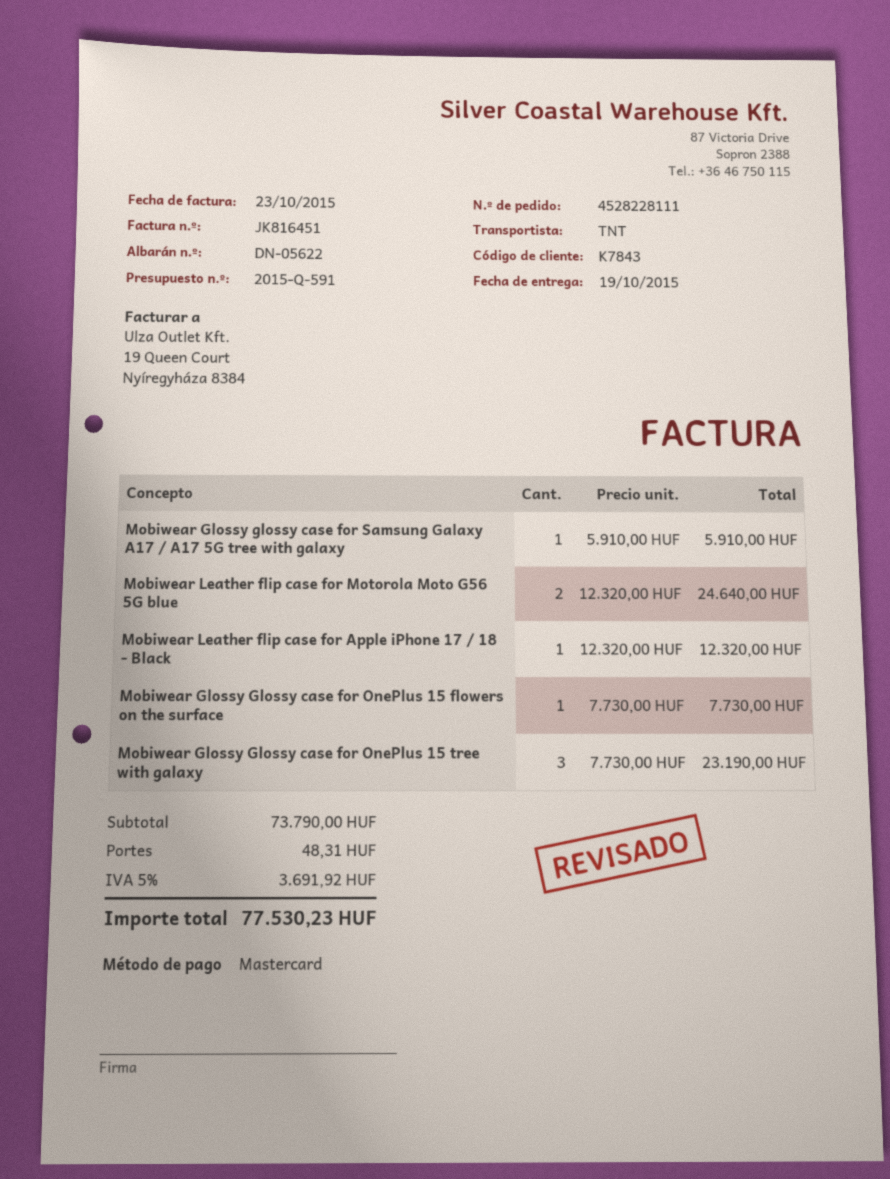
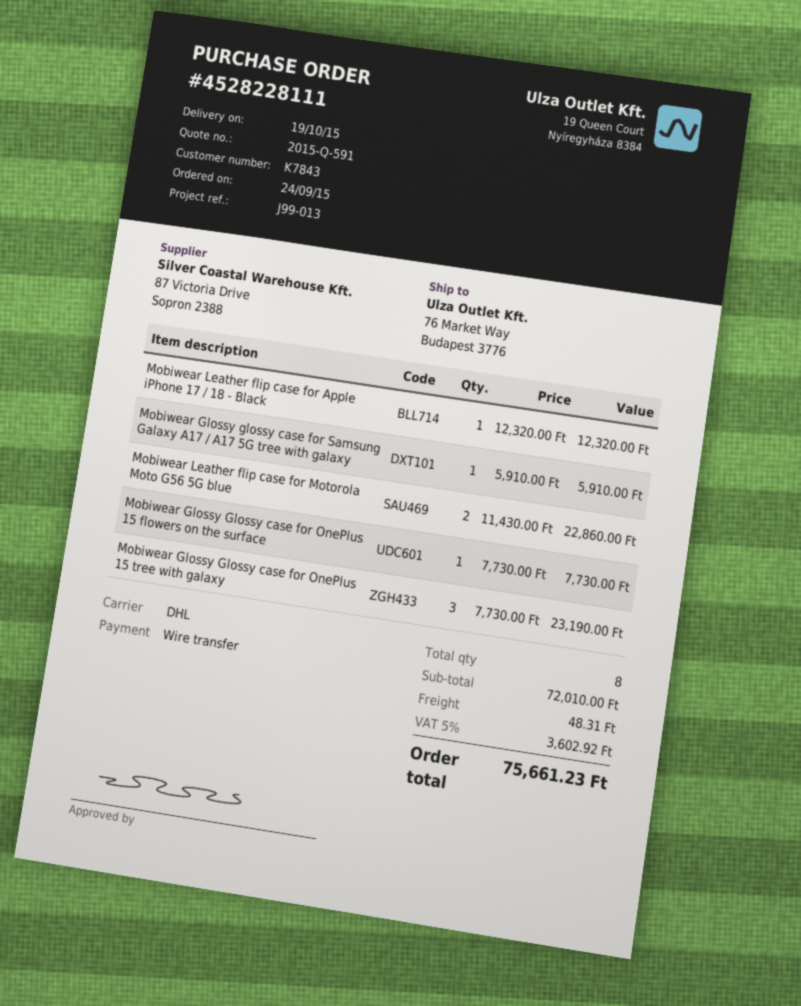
payment method: Mastercard -> bank transfer
shipping method: TNT -> DHL
Mobiwear Leather flip case for Motorola Moto G56 5G blue: 2 x 12320.00 = 24640.00 -> 2 x 11430.00 = 22860.00
subtotal: 73790.00 -> 72010.00
tax: 5% = 3691.92 -> 5% = 3602.92
total: 77530.23 -> 75661.23

